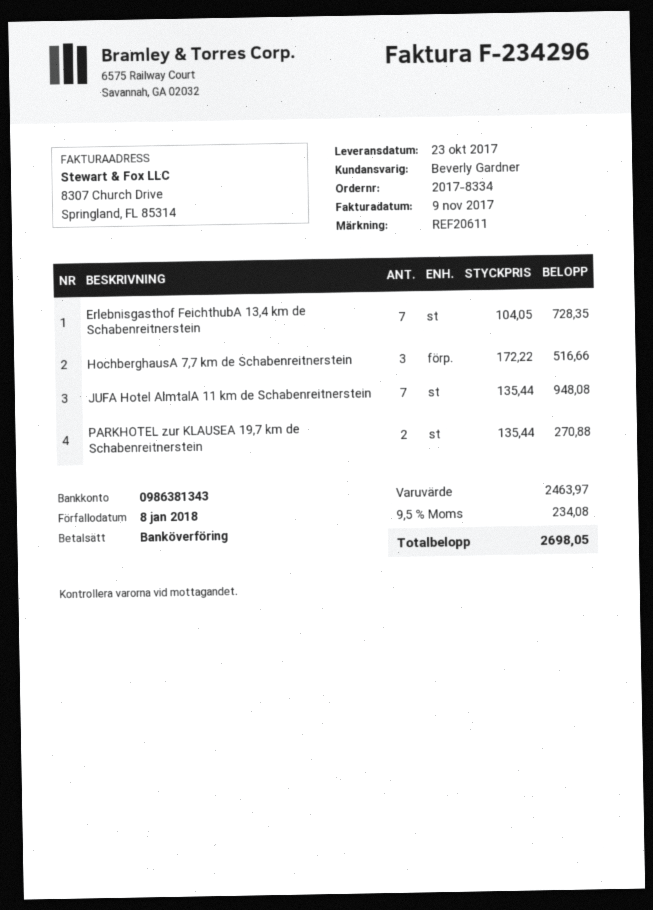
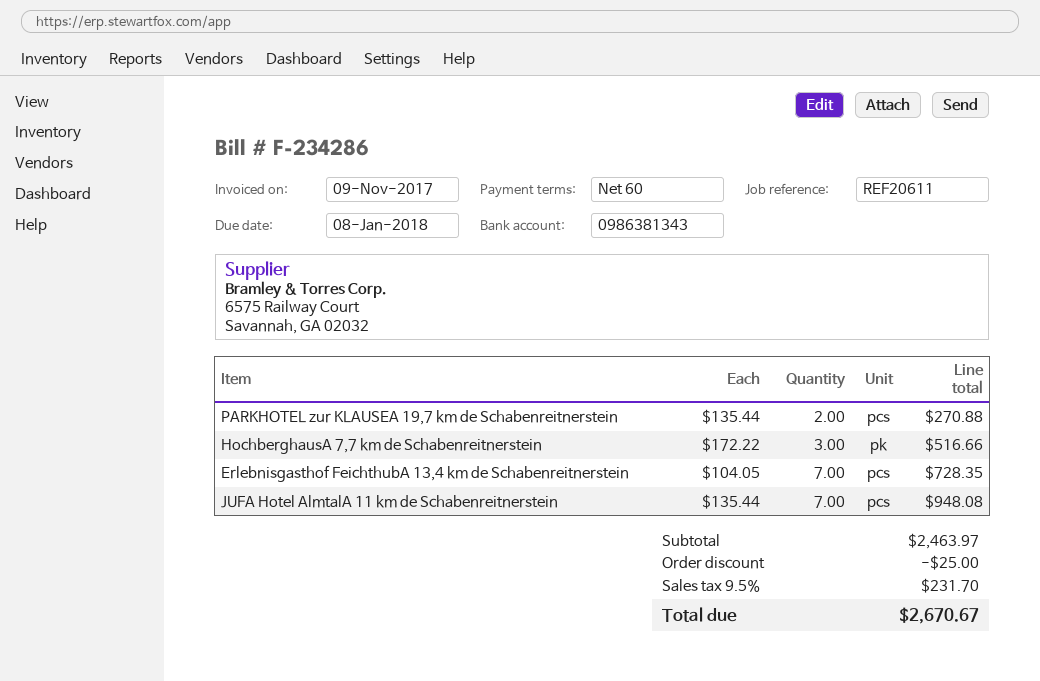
invoice number: F-234296 -> F-234286
discount: none -> 25.00
tax: 9.5% = 234.08 -> 9.5% = 231.70
total: 2698.05 -> 2670.67

